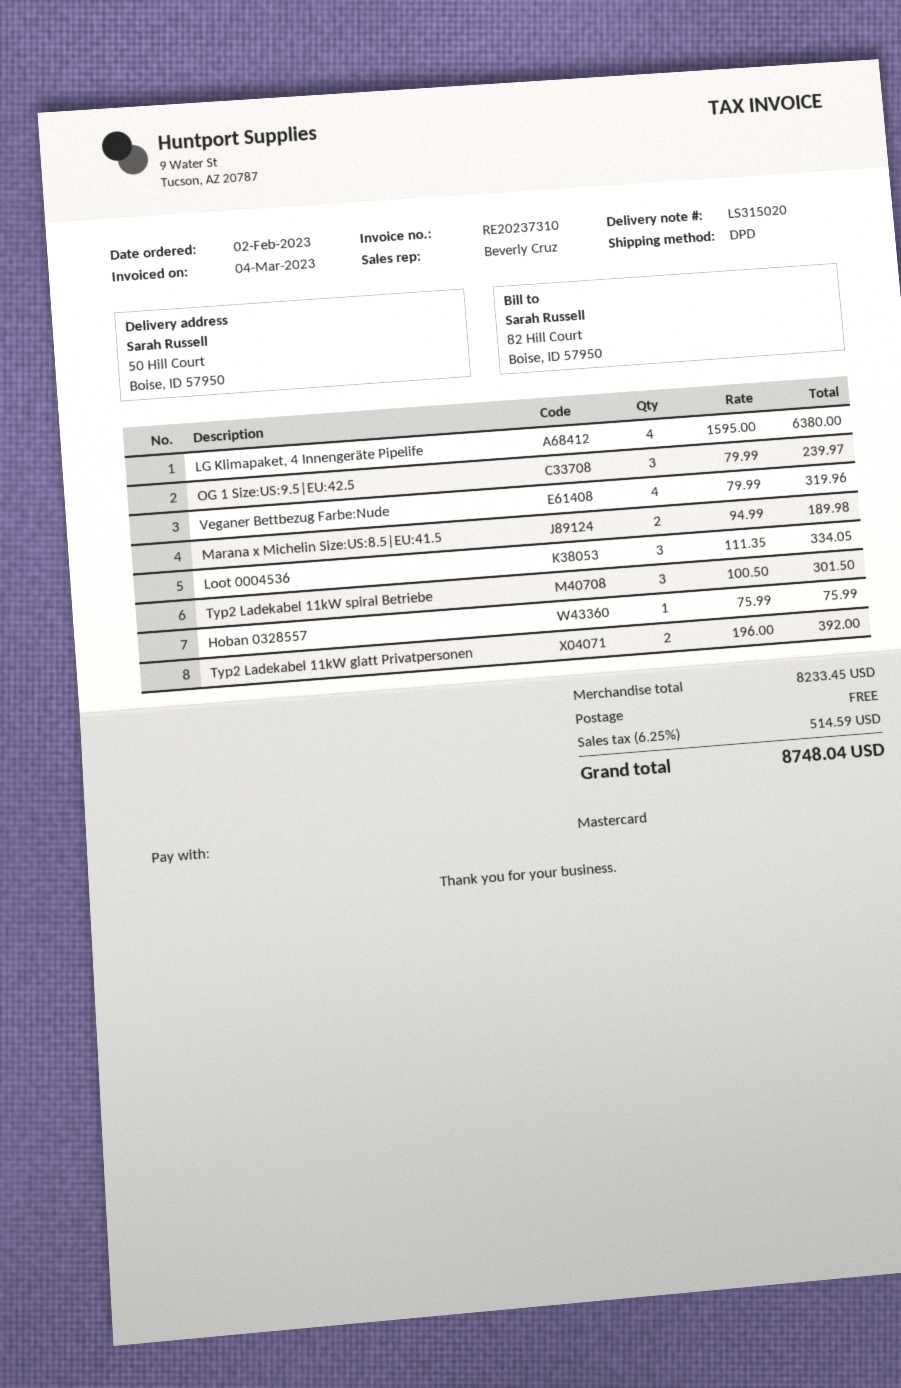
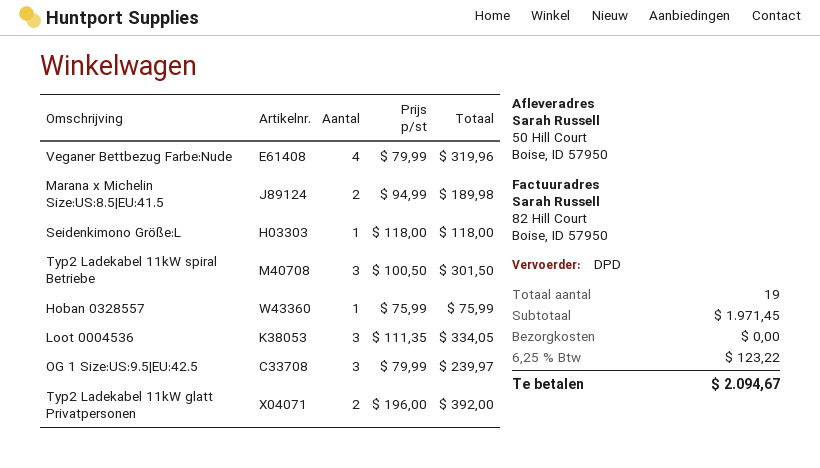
LG Klimapaket, 4 Innengeräte Pipelife: 4 x 1595.00 = 6380.00 -> none
Seidenkimono Größe:L: none -> 1 x 118.00 = 118.00
subtotal: 8233.45 -> 1971.45
tax: 6.25% = 514.59 -> 6.25% = 123.22
total: 8748.04 -> 2094.67

